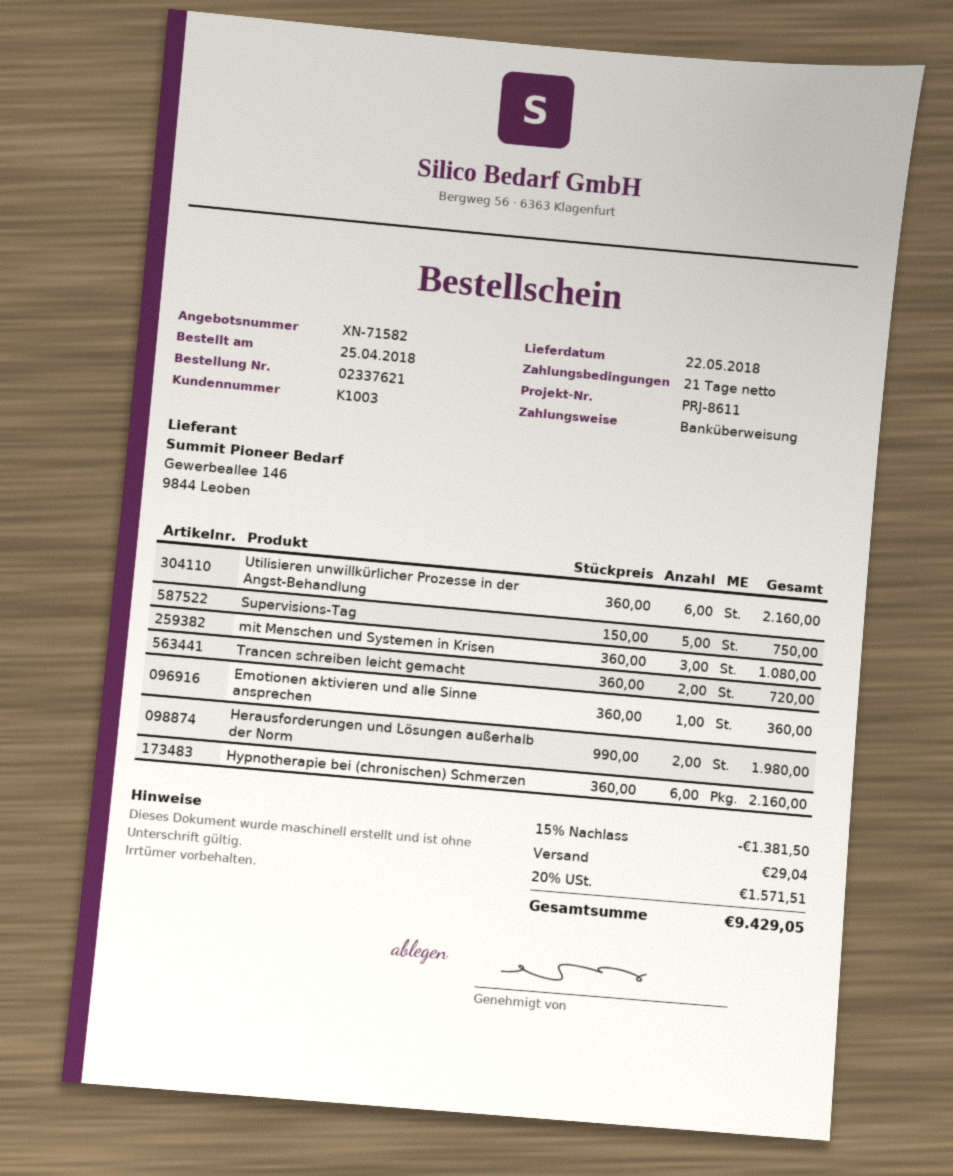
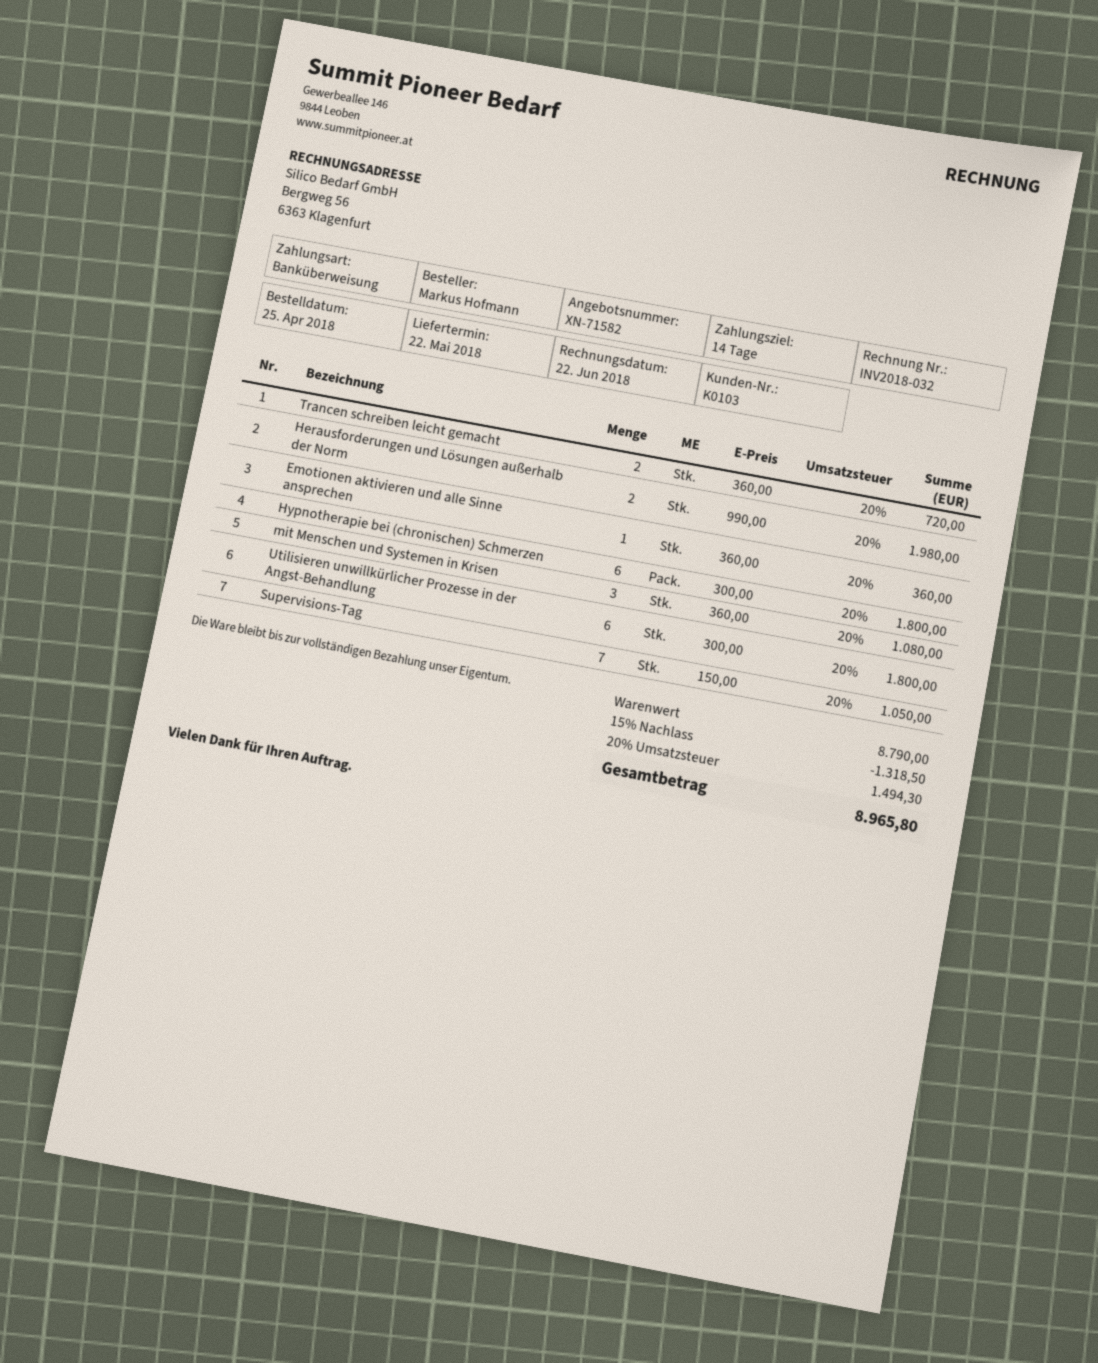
payment terms: 21 days -> 14 days
customer number: K1003 -> K0103
Utilisieren unwillkürlicher Prozesse in der Angst-Behandlung: 6 x 360.00 = 2160.00 -> 6 x 300.00 = 1800.00
Supervisions-Tag: 5 x 150.00 = 750.00 -> 7 x 150.00 = 1050.00
Hypnotherapie bei (chronischen) Schmerzen: 6 x 360.00 = 2160.00 -> 6 x 300.00 = 1800.00
discount: 15% = 1381.50 -> 15% = 1318.50
shipping: 29.04 -> none
tax: 20% = 1571.51 -> 20% = 1494.30
total: 9429.05 -> 8965.80

